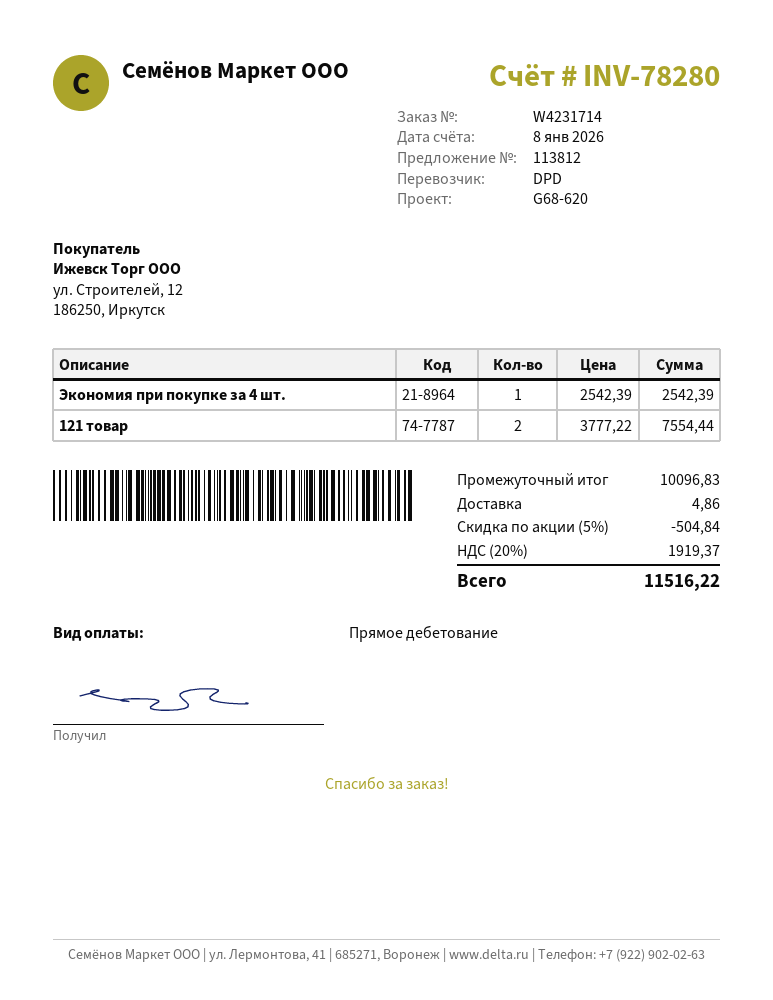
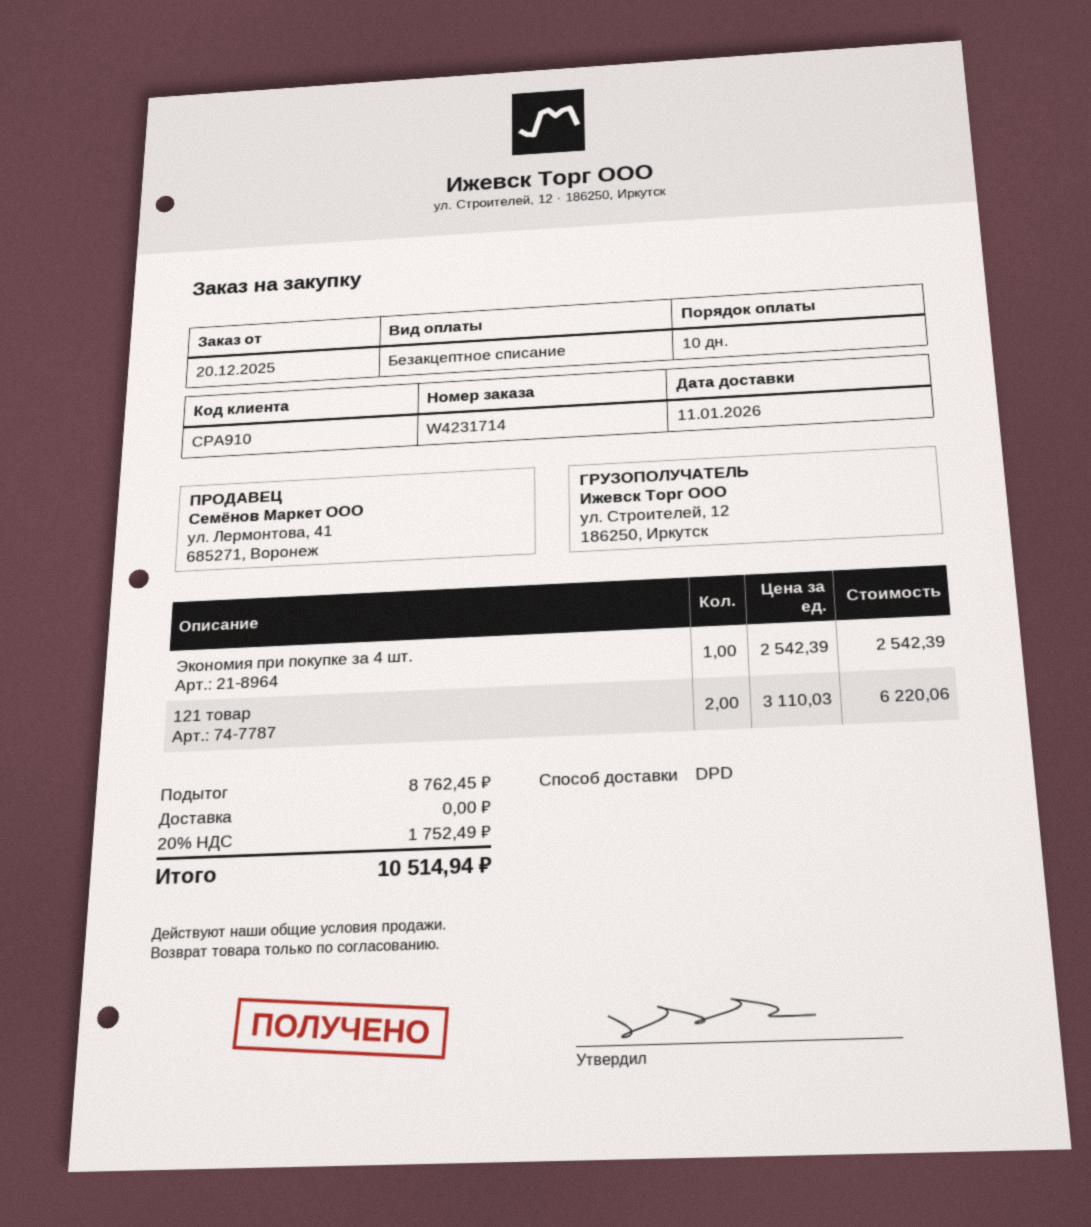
121 товар: 2 x 3777.22 = 7554.44 -> 2 x 3110.03 = 6220.06
subtotal: 10096.83 -> 8762.45
discount: 5% = 504.84 -> none
shipping: 4.86 -> 0.00
tax: 20% = 1919.37 -> 20% = 1752.49
total: 11516.22 -> 10514.94

